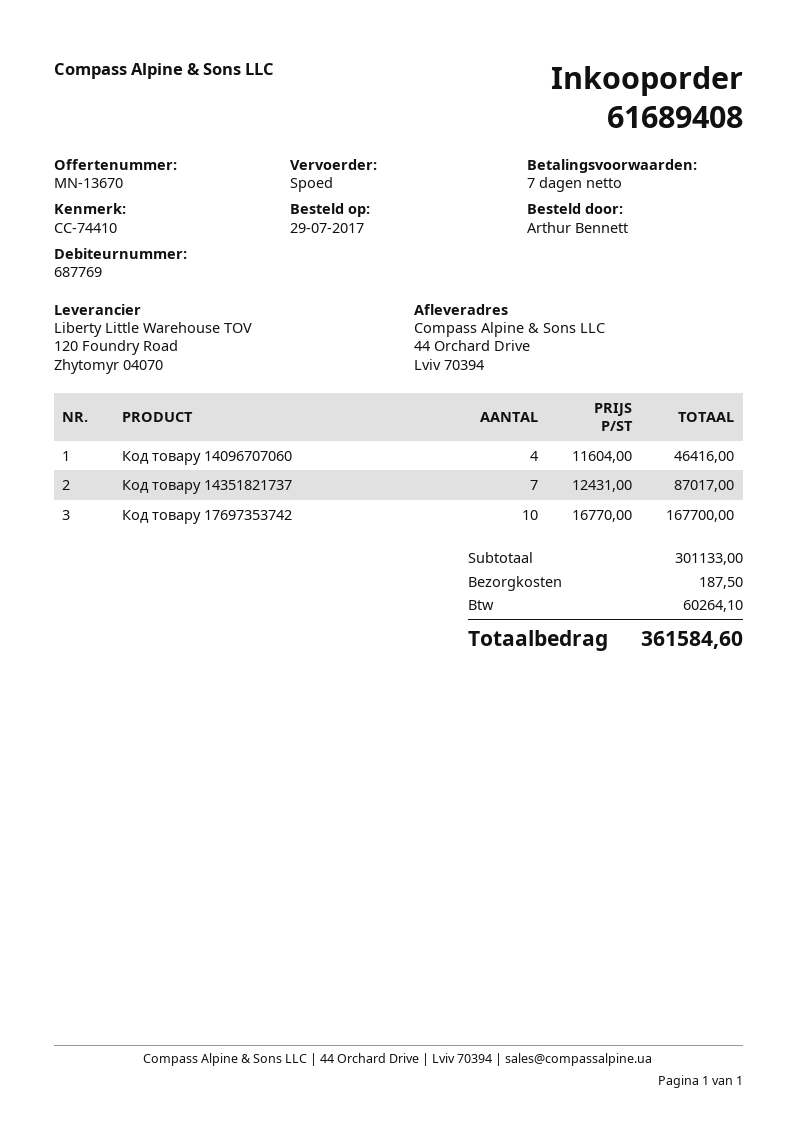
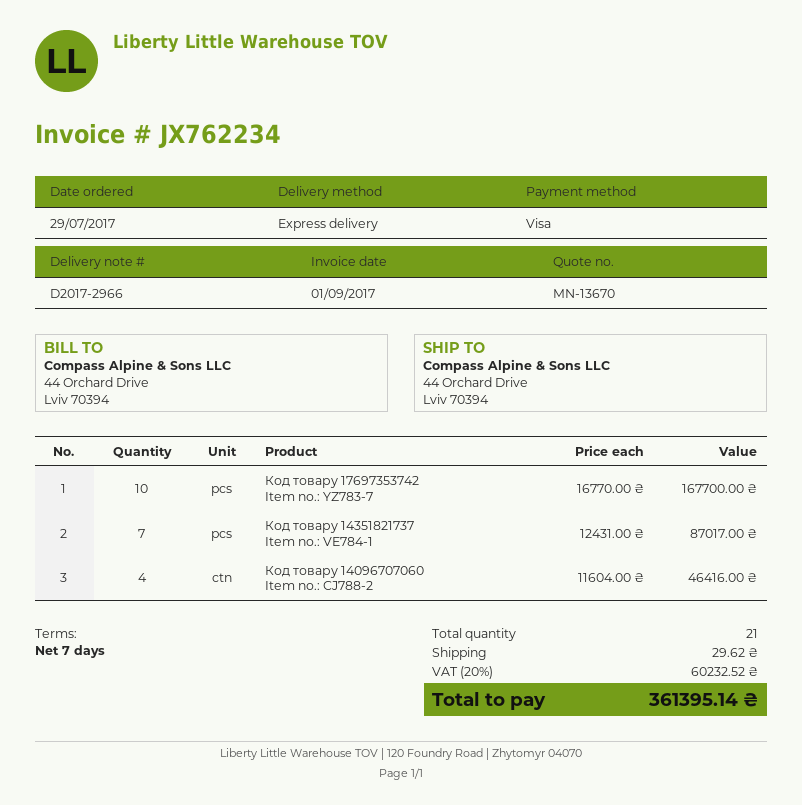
shipping: 187.50 -> 29.62
tax: 60264.10 -> 60232.52
total: 361584.60 -> 361395.14

